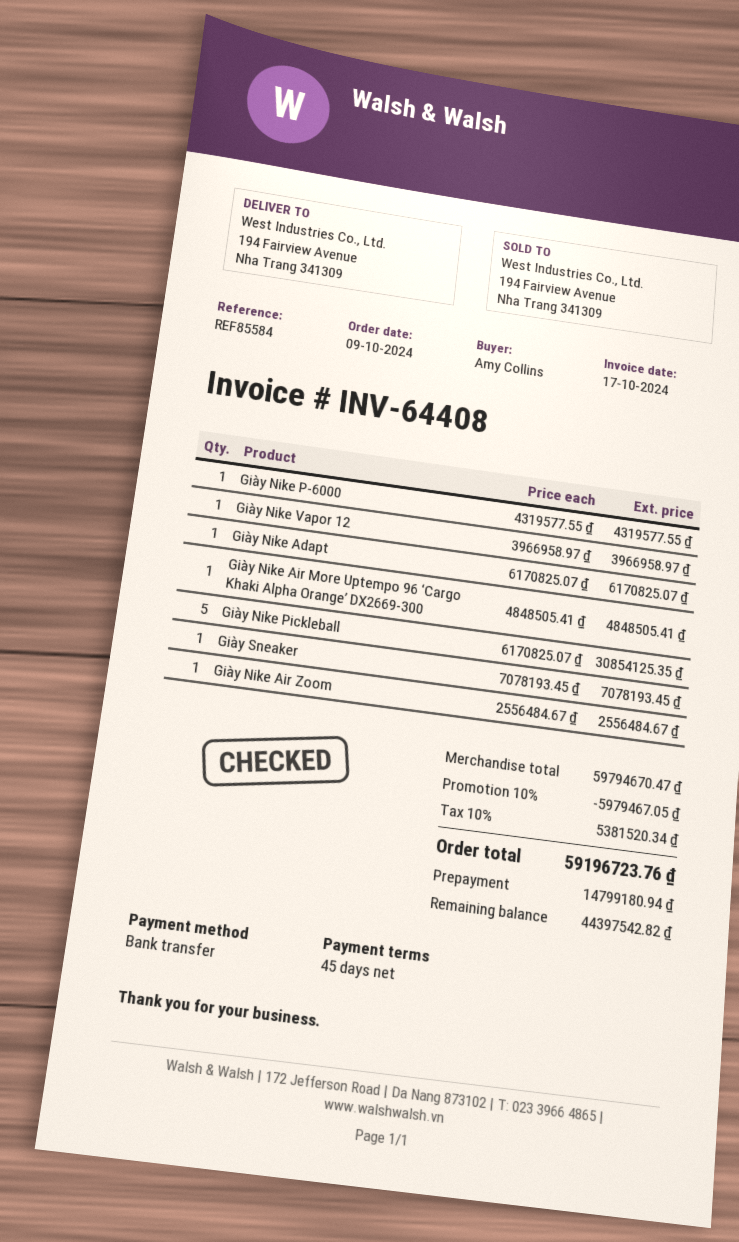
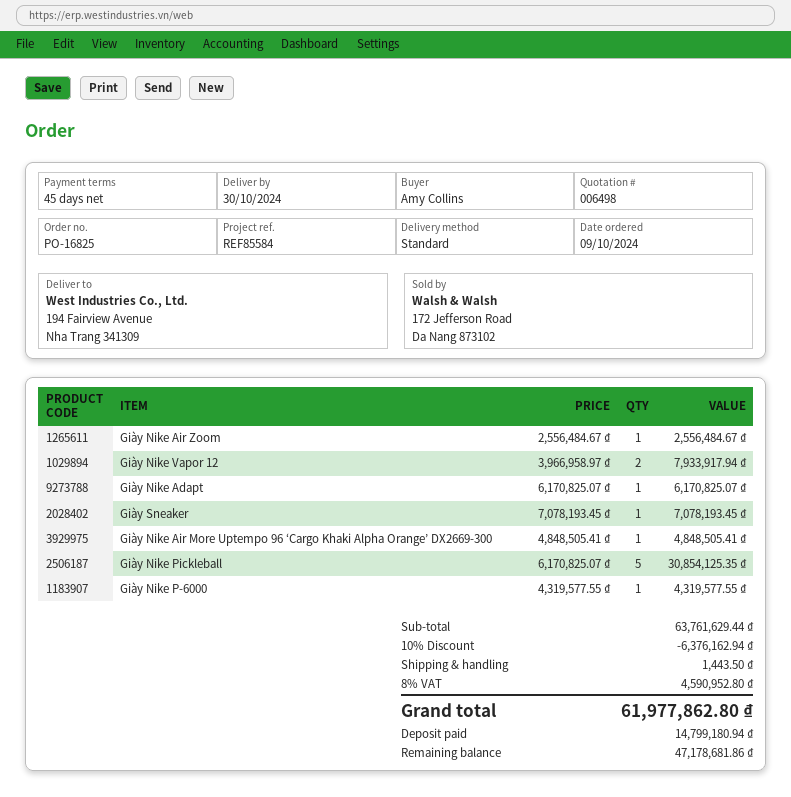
Giày Nike Vapor 12: 1 x 3966958.97 = 3966958.97 -> 2 x 3966958.97 = 7933917.94
subtotal: 59794670.47 -> 63761629.44
discount: 10% = 5979467.05 -> 10% = 6376162.94
shipping: none -> 1443.50
tax: 10% = 5381520.34 -> 8% = 4590952.80
total: 59196723.76 -> 61977862.80
balance: 44397542.82 -> 47178681.86

